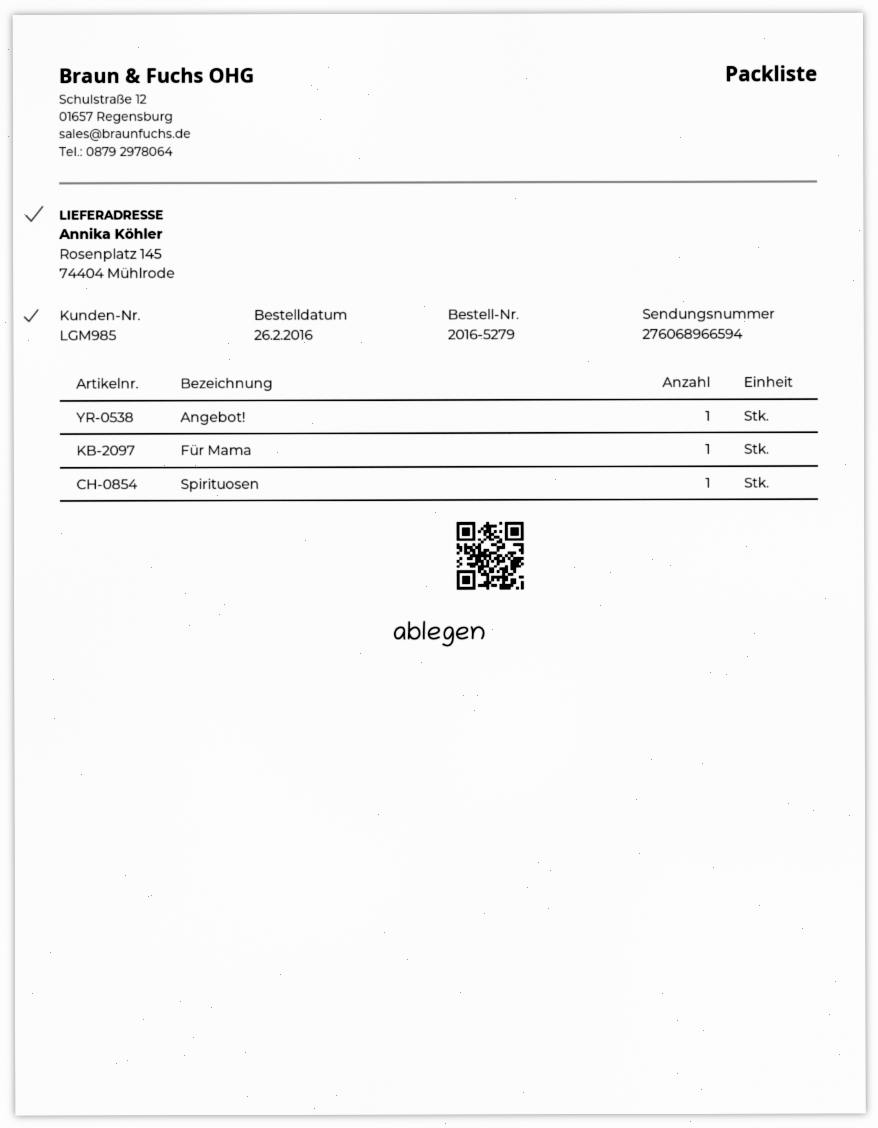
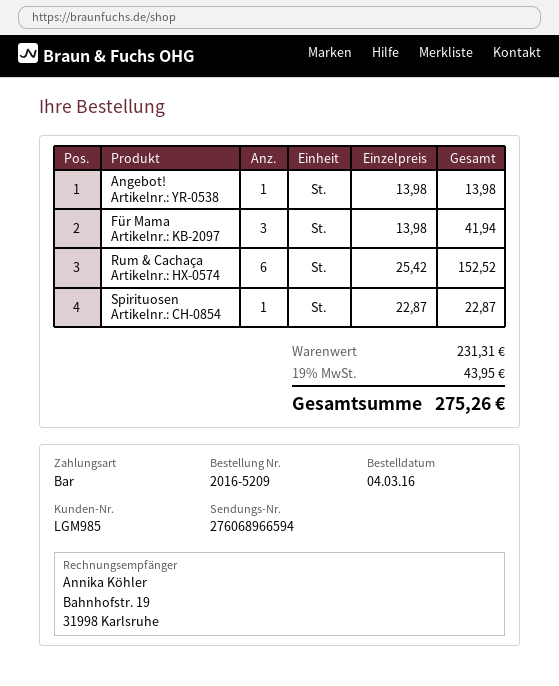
order number: 2016-5279 -> 2016-5209
order date: 2016-02-26 -> 2016-03-04
Für Mama: 1 -> 3
Rum & Cachaça: none -> 6

